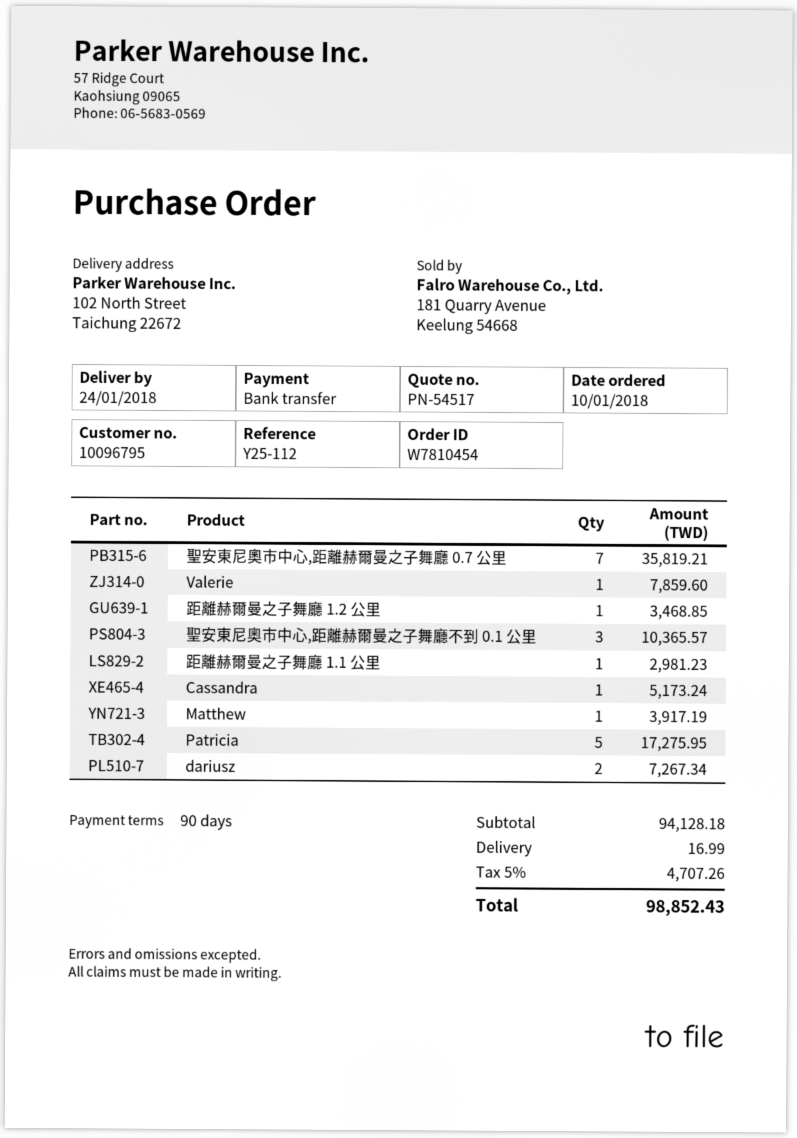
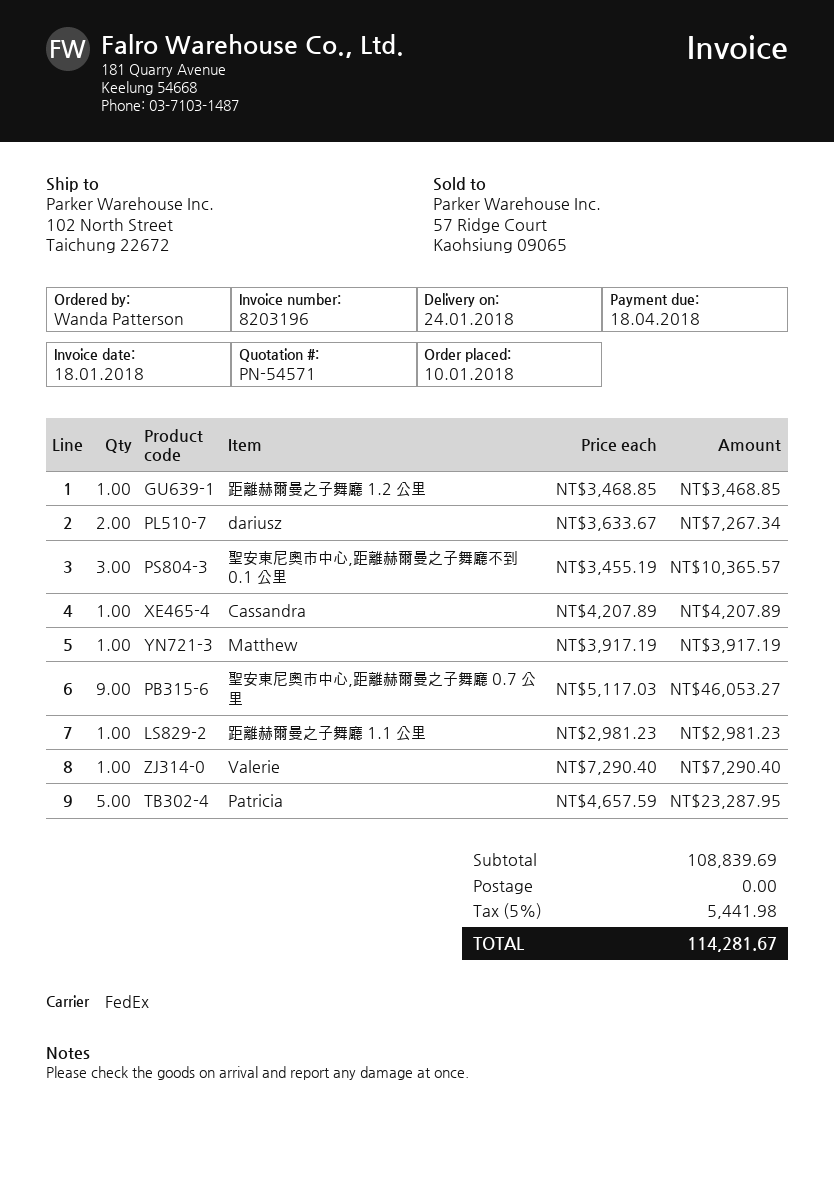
quote number: PN-54517 -> PN-54571
聖安東尼奧市中心,距離赫爾曼之子舞廳 0.7 公里: 7 for 35819.21 -> 9 for 46053.27
Valerie: 1 for 7859.60 -> 1 for 7290.40
Cassandra: 1 for 5173.24 -> 1 for 4207.89
Patricia: 5 for 17275.95 -> 5 for 23287.95
subtotal: 94128.18 -> 108839.69
shipping: 16.99 -> 0.00
tax: 5% = 4707.26 -> 5% = 5441.98
total: 98852.43 -> 114281.67

